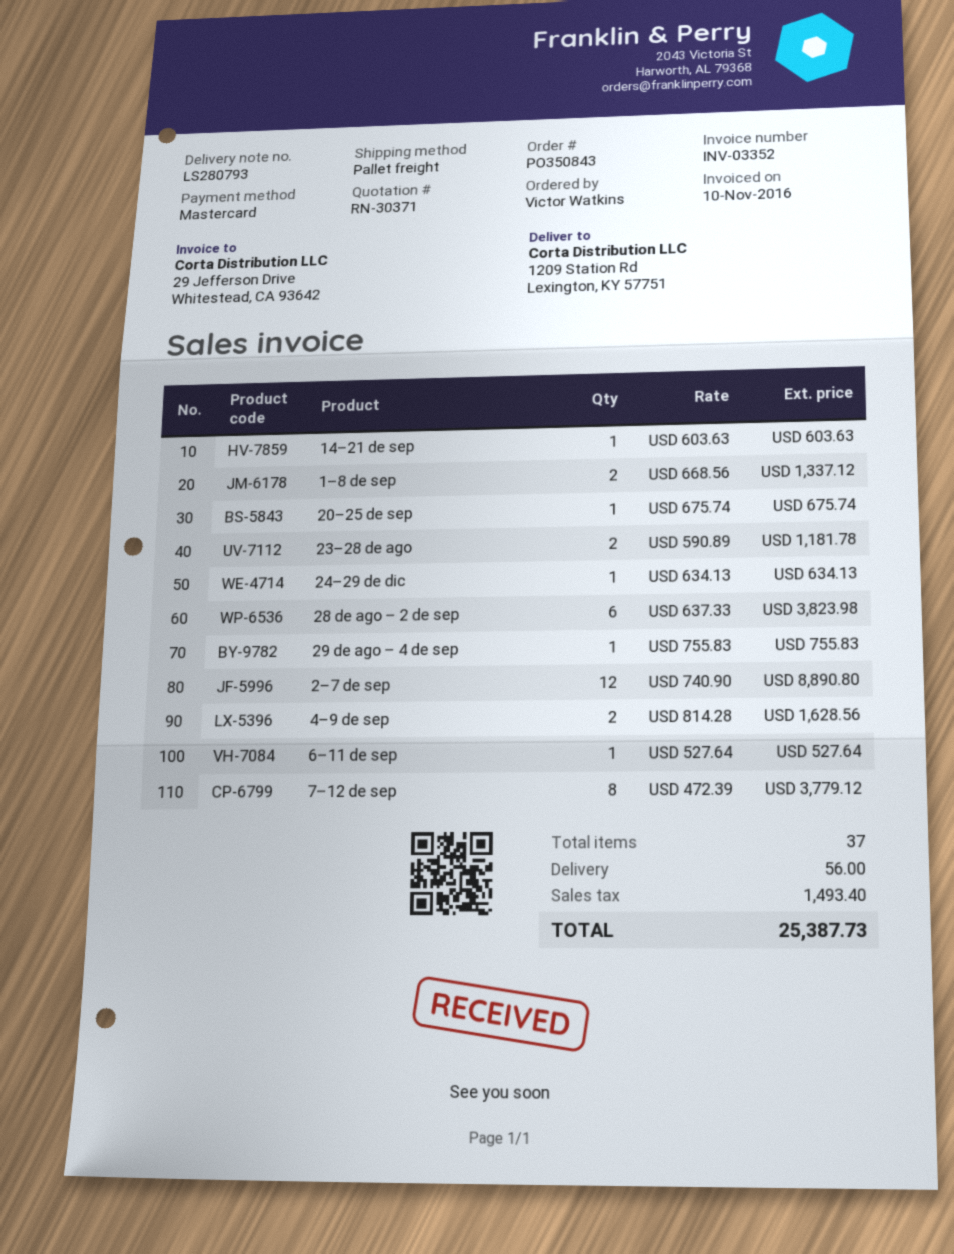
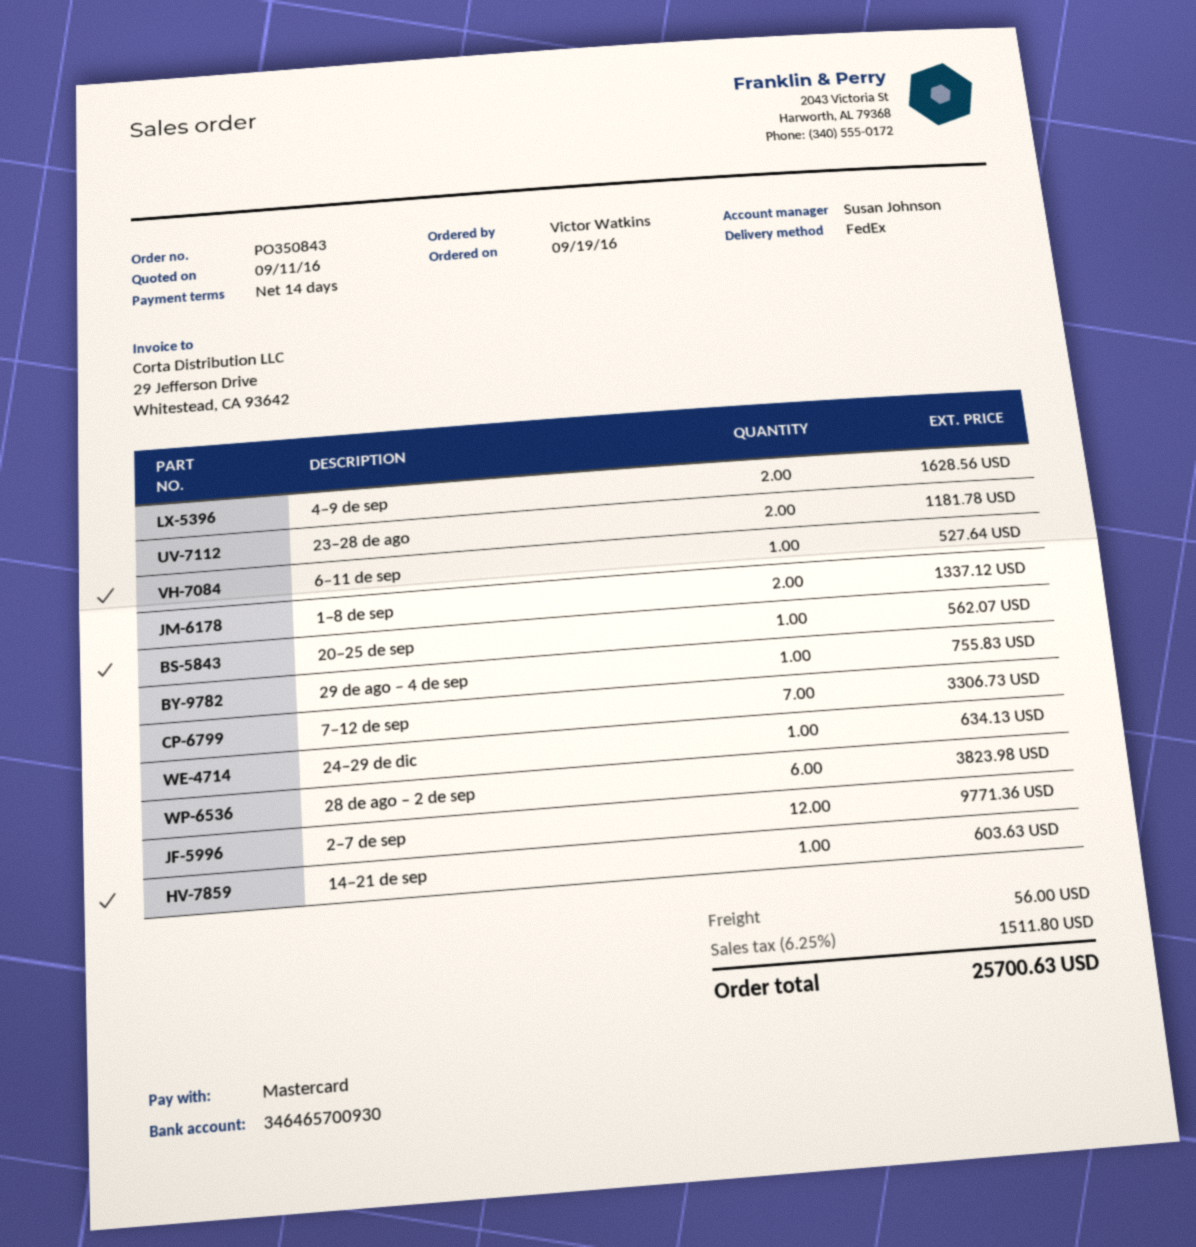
shipping method: pallet freight -> FedEx
20–25 de sep: 1 for 675.74 -> 1 for 562.07
2–7 de sep: 12 for 8890.80 -> 12 for 9771.36
7–12 de sep: 8 for 3779.12 -> 7 for 3306.73
tax: 1493.40 -> 1511.80
total: 25387.73 -> 25700.63

